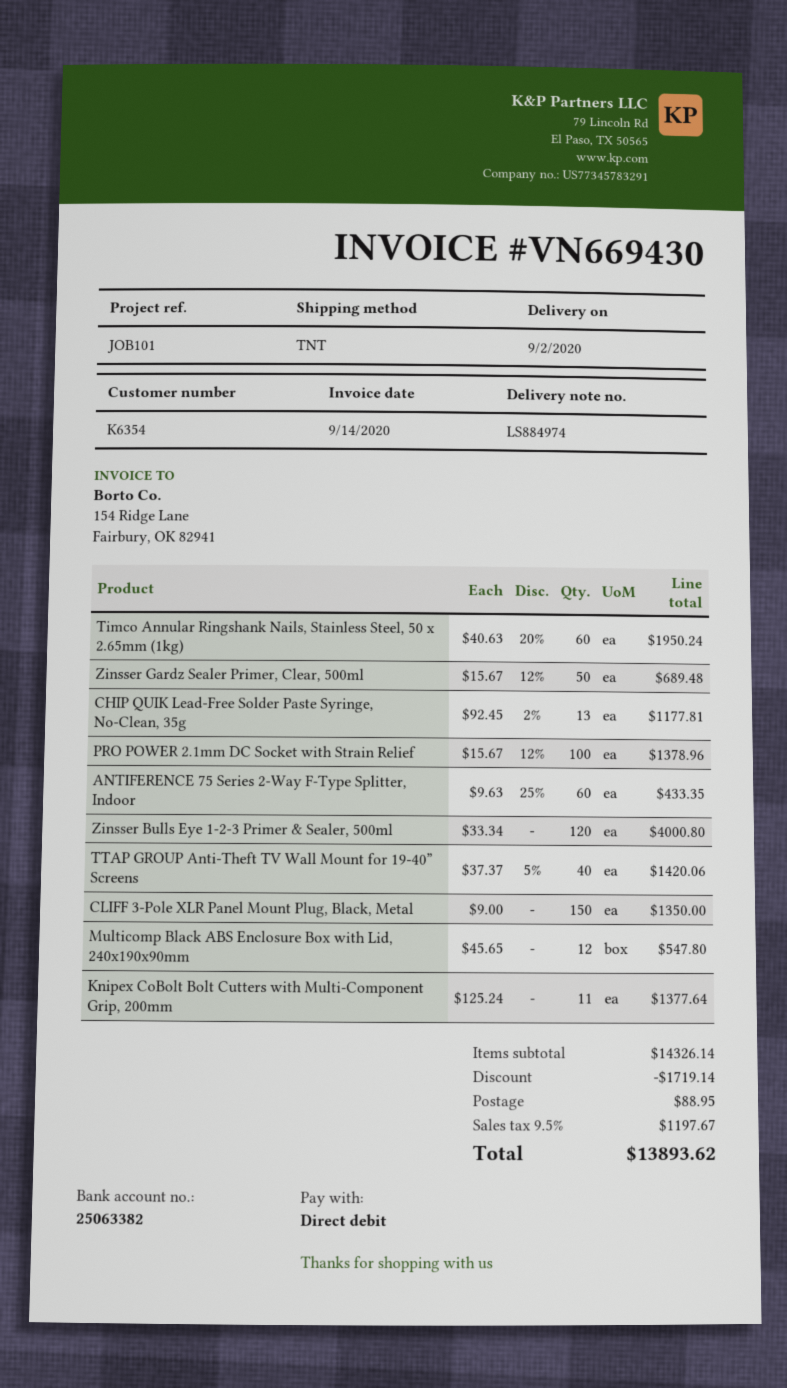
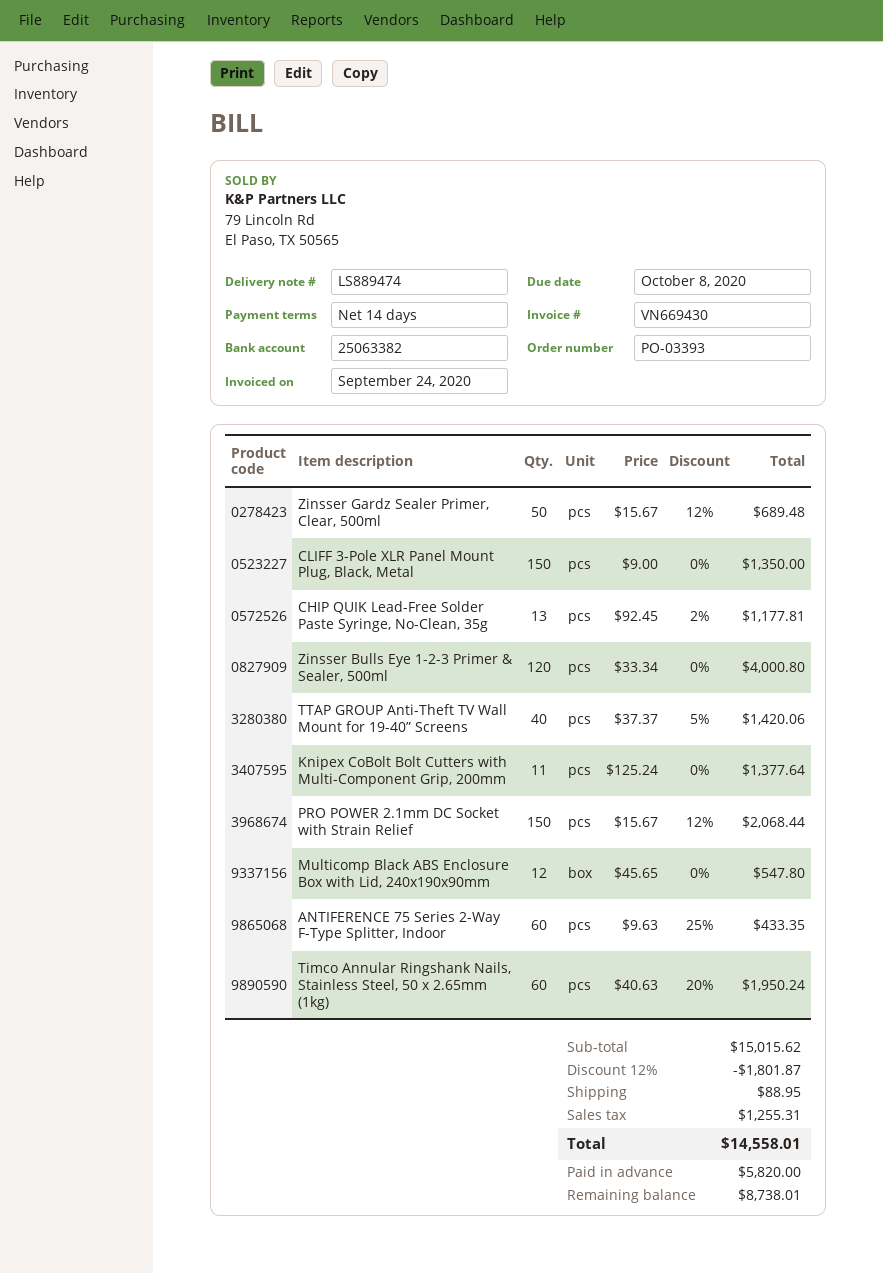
delivery note number: LS884974 -> LS889474
invoice date: 2020-09-14 -> 2020-09-24
PRO POWER 2.1mm DC Socket with Strain Relief: 100 x 15.67 - 12% = 1378.96 -> 150 x 15.67 - 12% = 2068.44
subtotal: 14326.14 -> 15015.62
discount: 1719.14 -> 1801.87
tax: 1197.67 -> 1255.31
total: 13893.62 -> 14558.01

